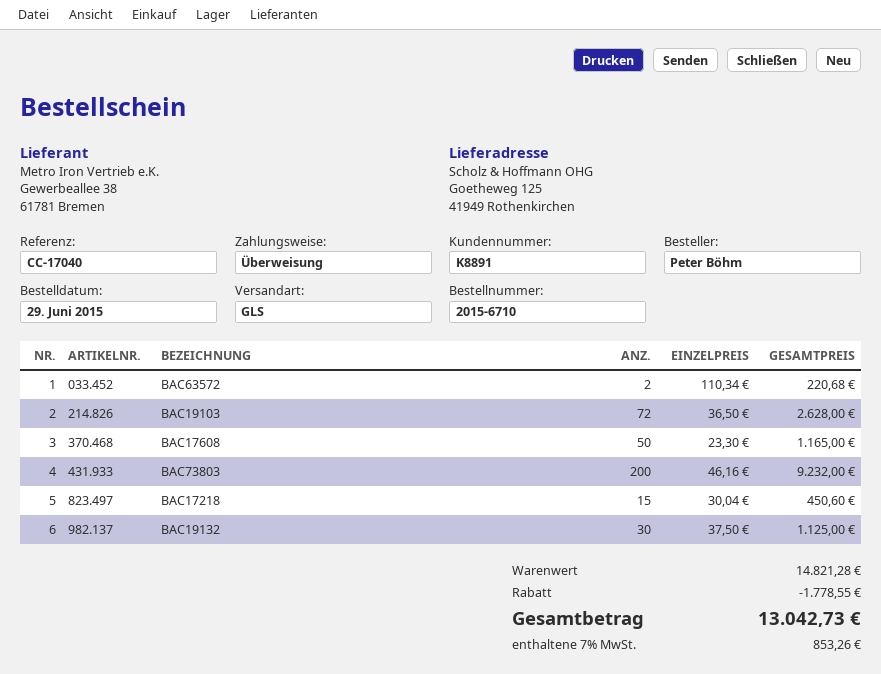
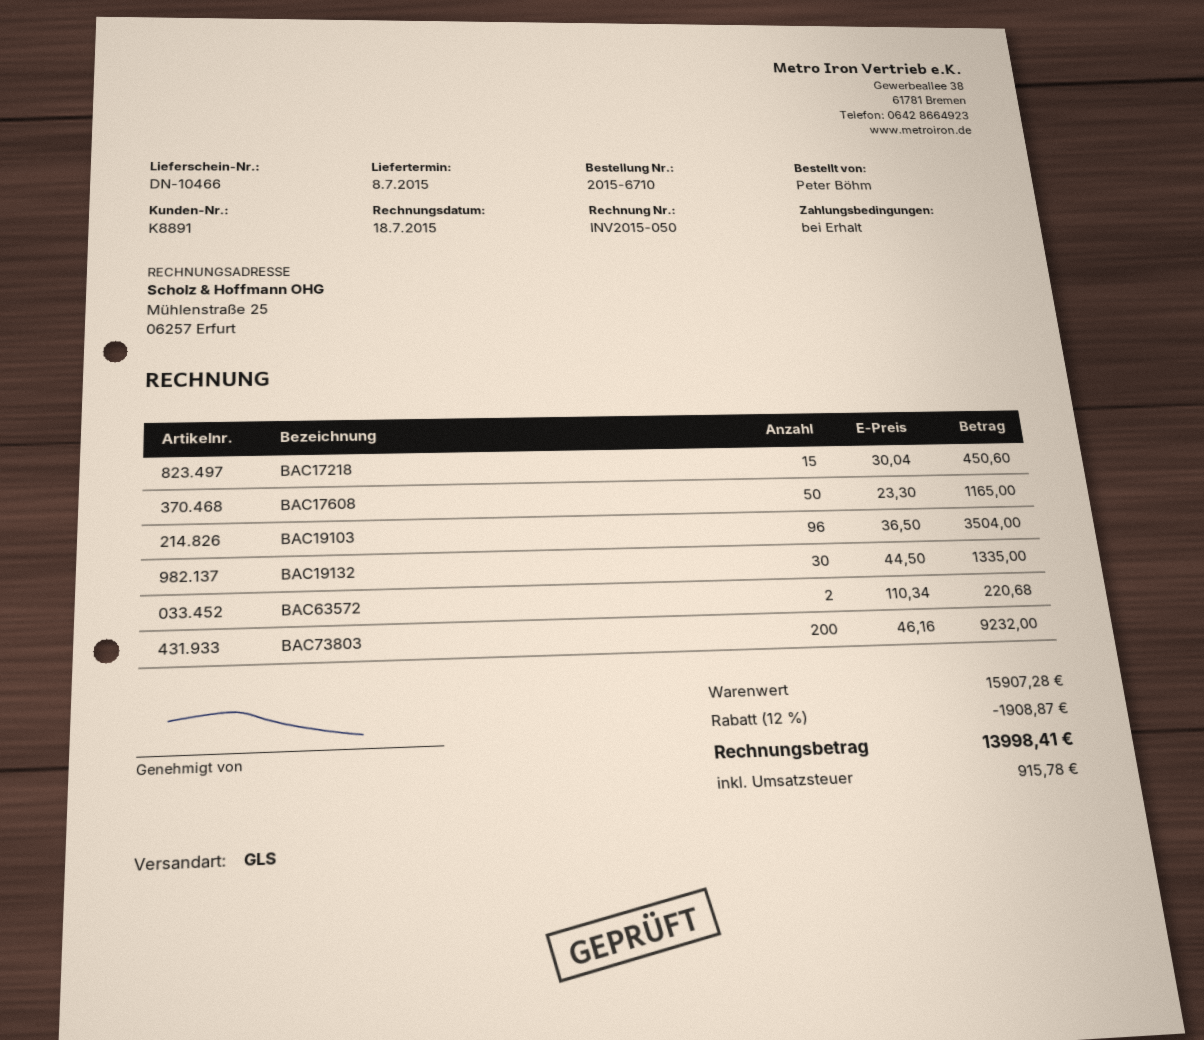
BAC19103: 72 x 36.50 = 2628.00 -> 96 x 36.50 = 3504.00
BAC19132: 30 x 37.50 = 1125.00 -> 30 x 44.50 = 1335.00
subtotal: 14821.28 -> 15907.28
discount: 1778.55 -> 1908.87
tax: 853.26 -> 915.78
total: 13042.73 -> 13998.41

